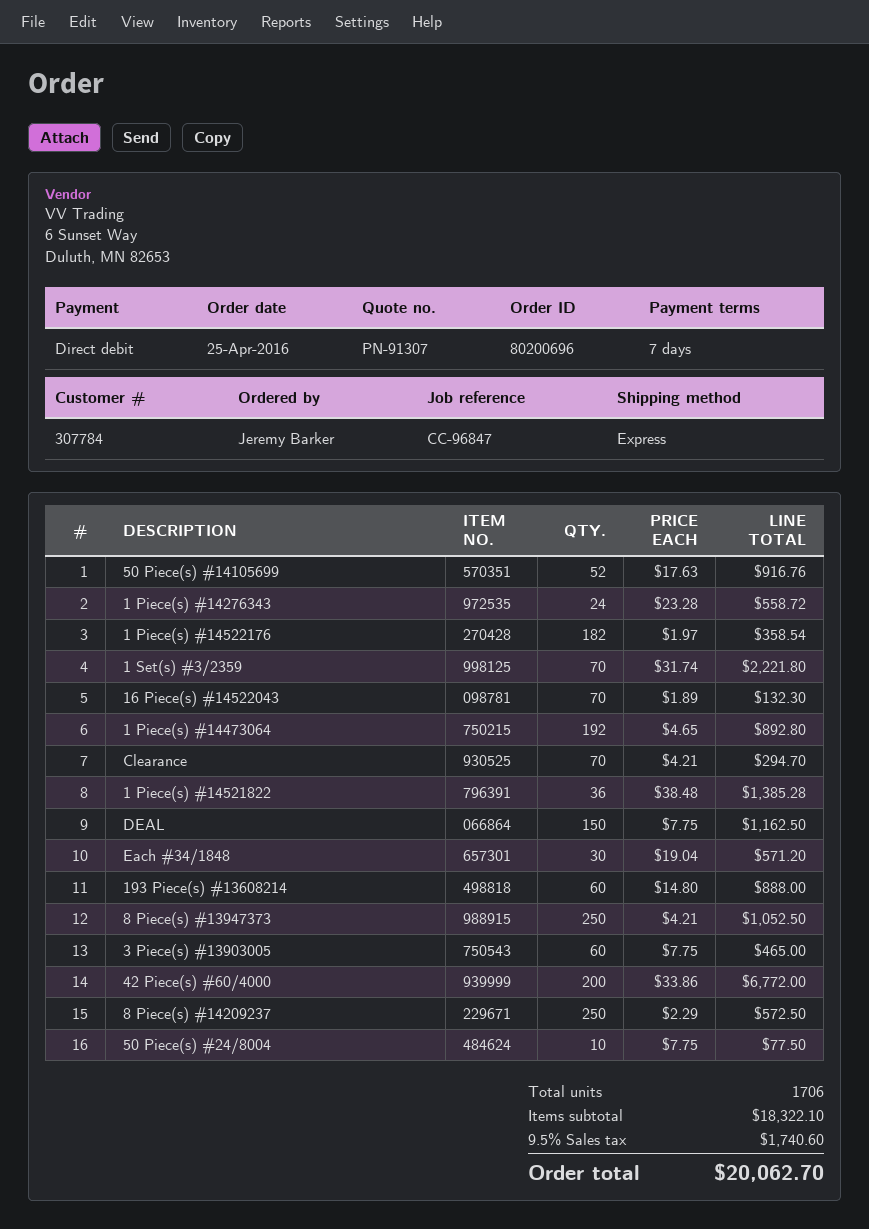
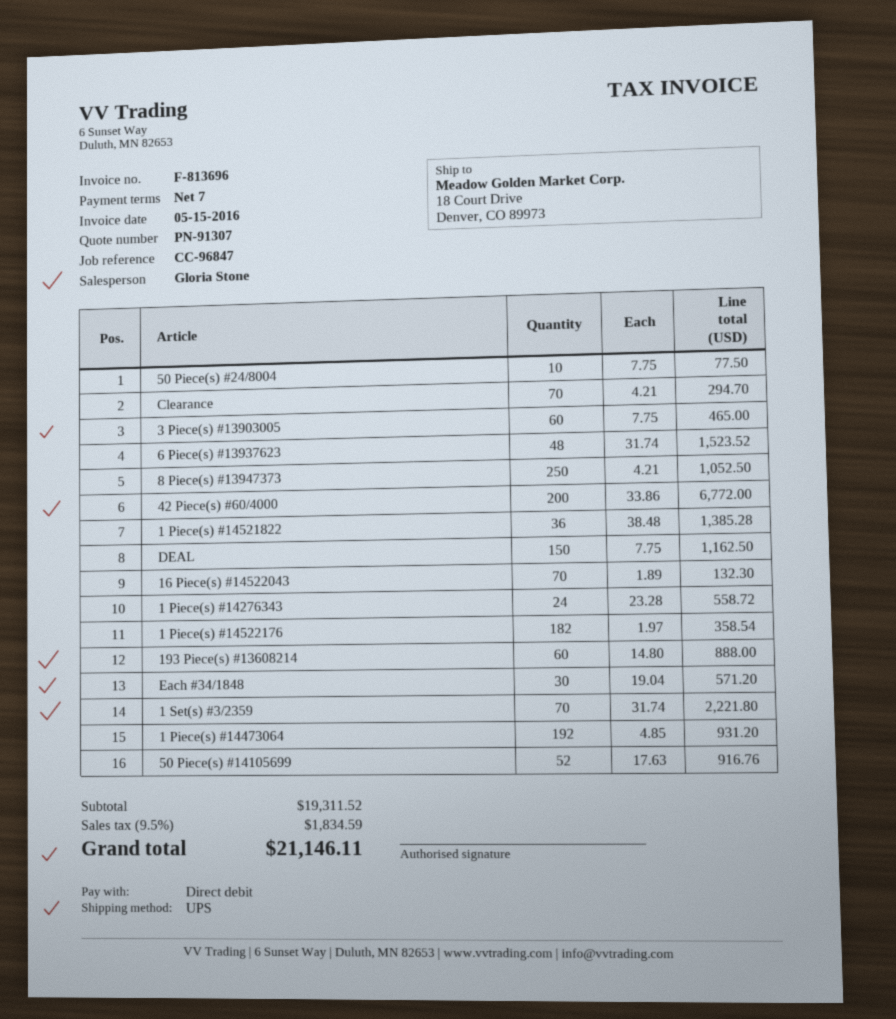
shipping method: express -> UPS
1 Piece(s) #14473064: 192 x 4.65 = 892.80 -> 192 x 4.85 = 931.20
8 Piece(s) #14209237: 250 x 2.29 = 572.50 -> none
6 Piece(s) #13937623: none -> 48 x 31.74 = 1523.52
subtotal: 18322.10 -> 19311.52
tax: 9.5% = 1740.60 -> 9.5% = 1834.59
total: 20062.70 -> 21146.11

